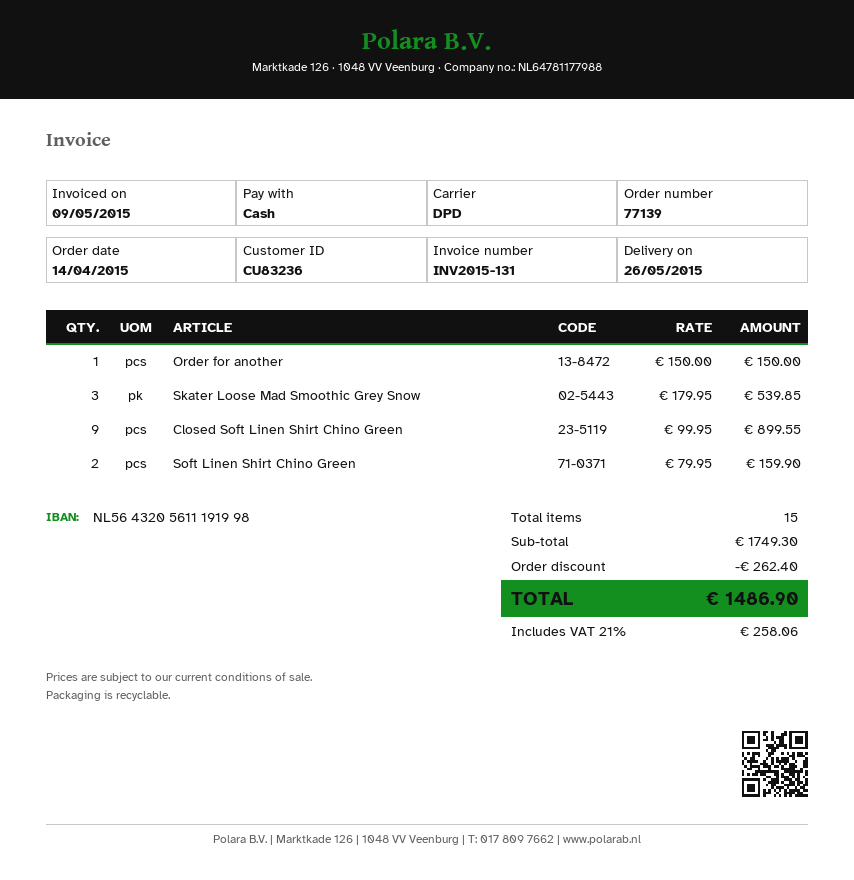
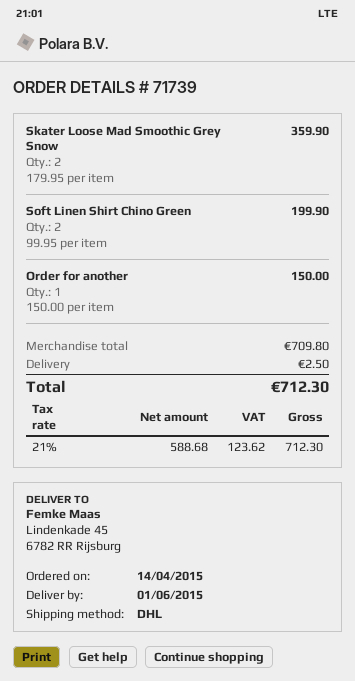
order number: 77139 -> 71739
delivery date: 2015-05-26 -> 2015-06-01
shipping method: DPD -> DHL
Skater Loose Mad Smoothic Grey Snow: 3 x 179.95 = 539.85 -> 2 x 179.95 = 359.90
Closed Soft Linen Shirt Chino Green: 9 x 99.95 = 899.55 -> none
Soft Linen Shirt Chino Green: 2 x 79.95 = 159.90 -> 2 x 99.95 = 199.90
subtotal: 1749.30 -> 709.80
discount: 262.40 -> none
shipping: none -> 2.50
tax: 21% = 258.06 -> 21% = 123.62
total: 1486.90 -> 712.30

